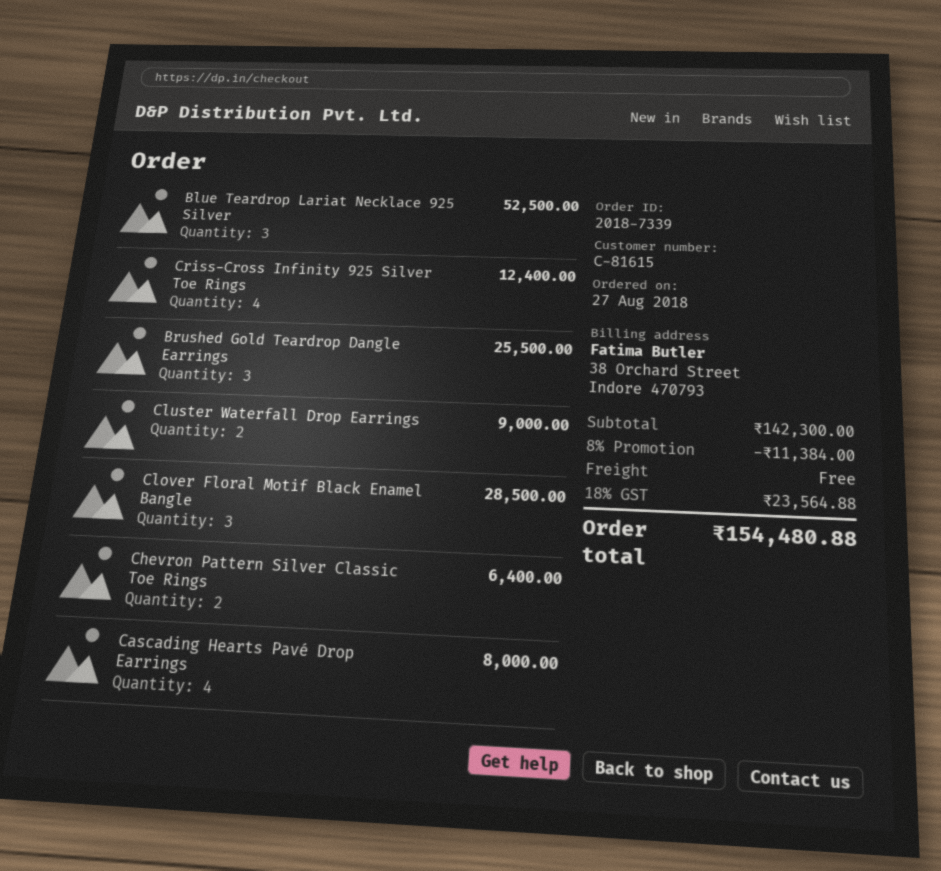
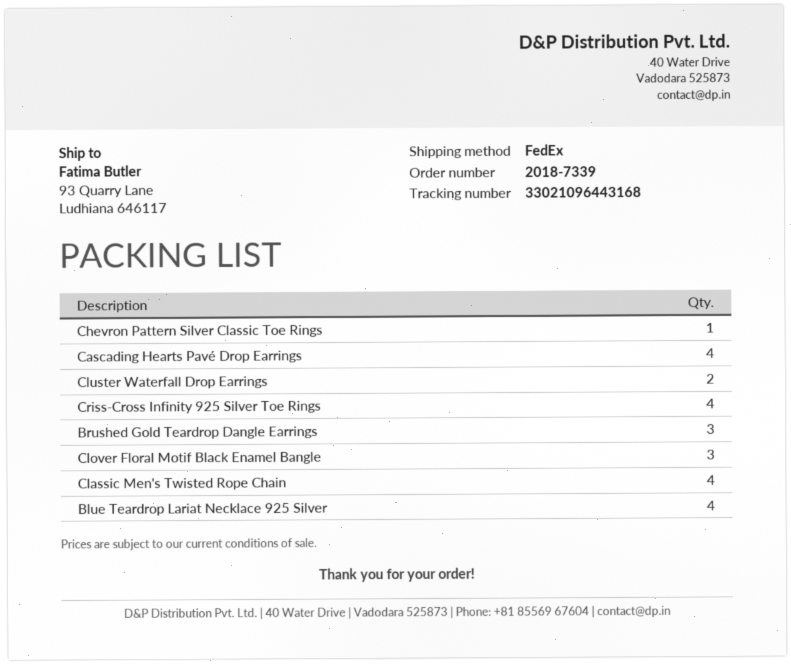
Blue Teardrop Lariat Necklace 925 Silver: 3 -> 4
Chevron Pattern Silver Classic Toe Rings: 2 -> 1
Classic Men's Twisted Rope Chain: none -> 4

